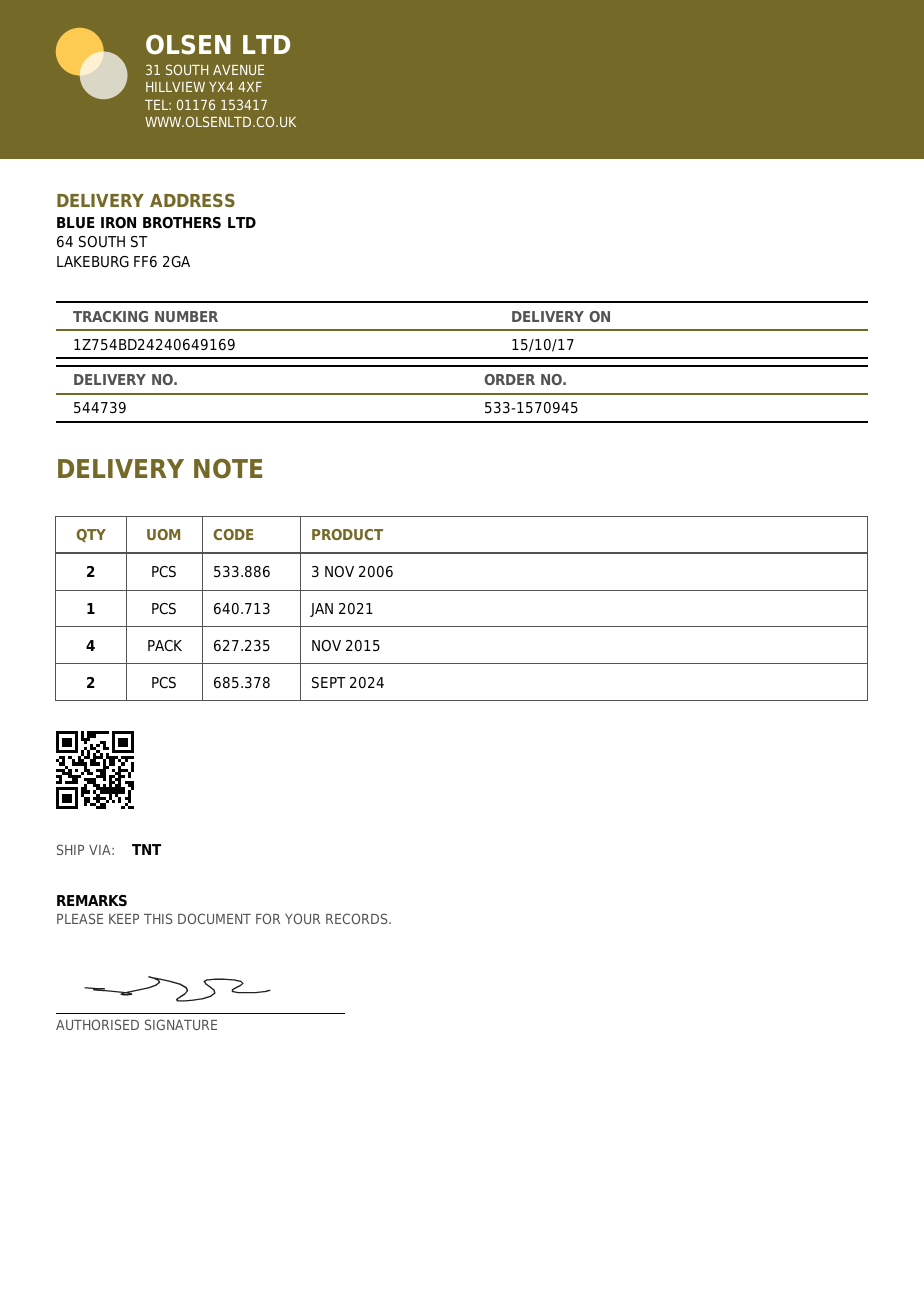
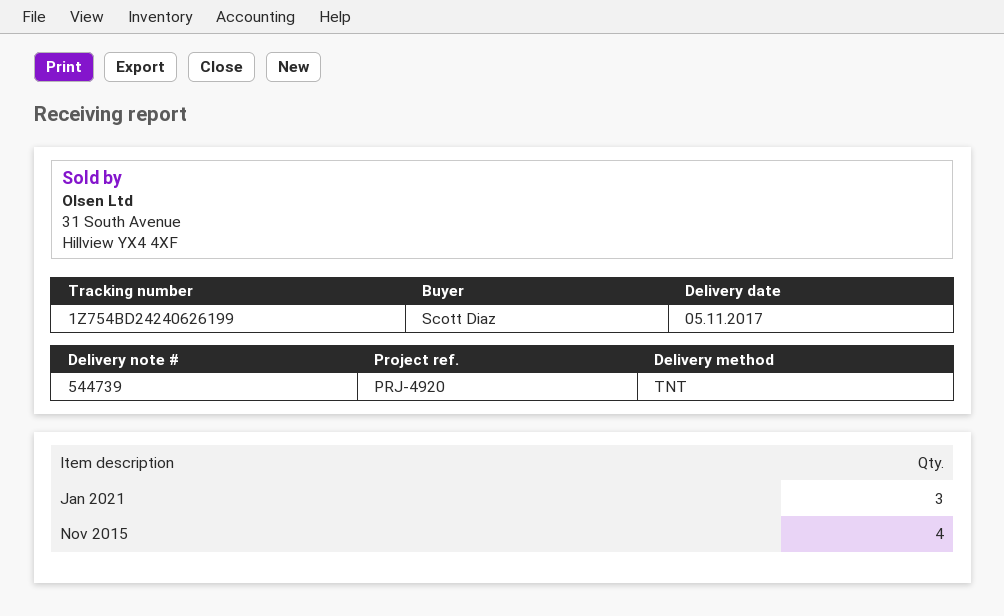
delivery date: 2017-10-15 -> 2017-11-05
tracking number: 1Z754BD24240649169 -> 1Z754BD24240626199
3 NOV 2006: 2 -> none
JAN 2021: 1 -> 3
SEPT 2024: 2 -> none

